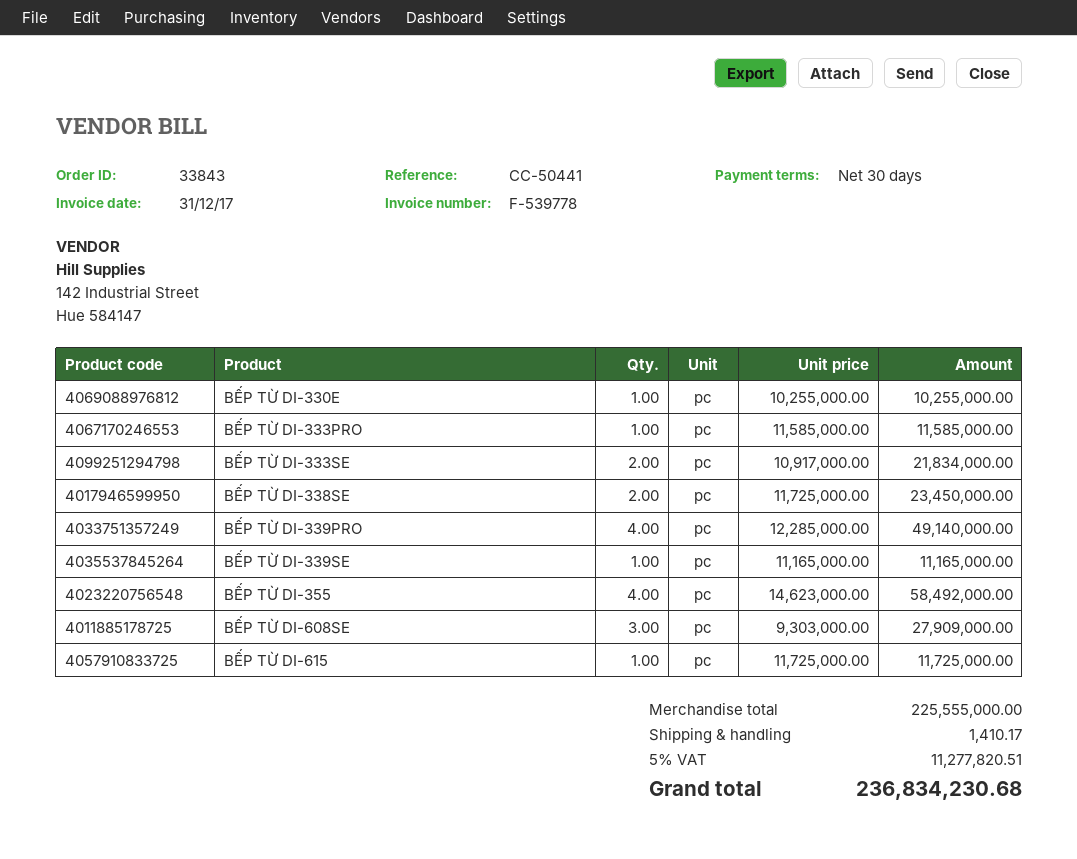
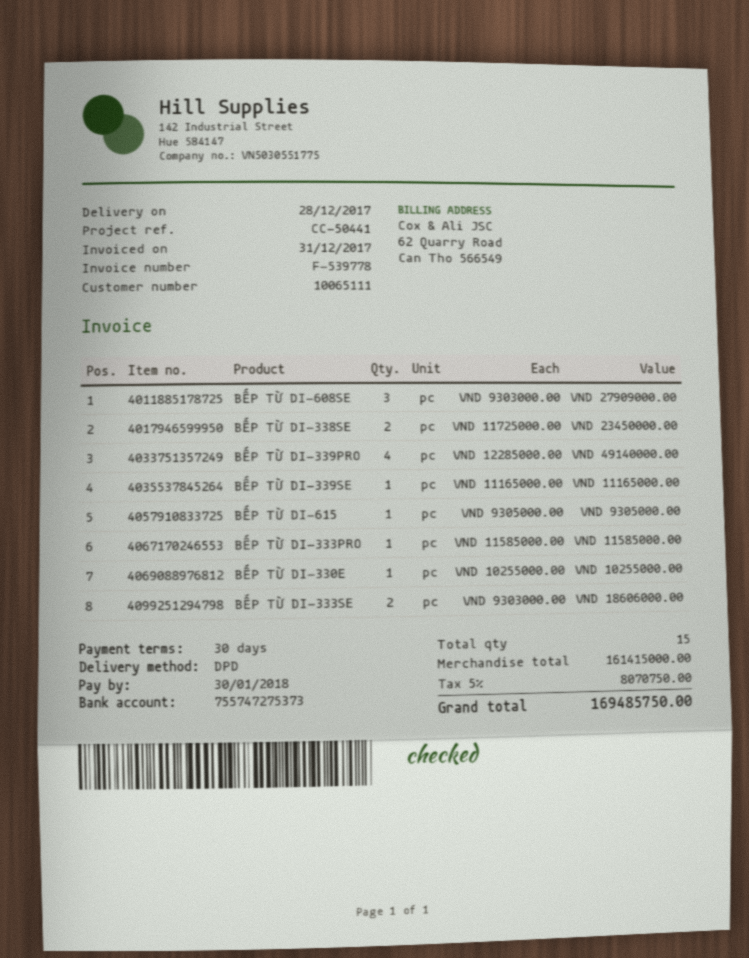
BẾP TỪ DI-333SE: 2 x 10917000.00 = 21834000.00 -> 2 x 9303000.00 = 18606000.00
BẾP TỪ DI-355: 4 x 14623000.00 = 58492000.00 -> none
BẾP TỪ DI-615: 1 x 11725000.00 = 11725000.00 -> 1 x 9305000.00 = 9305000.00
subtotal: 225555000.00 -> 161415000.00
shipping: 1410.17 -> none
tax: 5% = 11277820.51 -> 5% = 8070750.00
total: 236834230.68 -> 169485750.00

